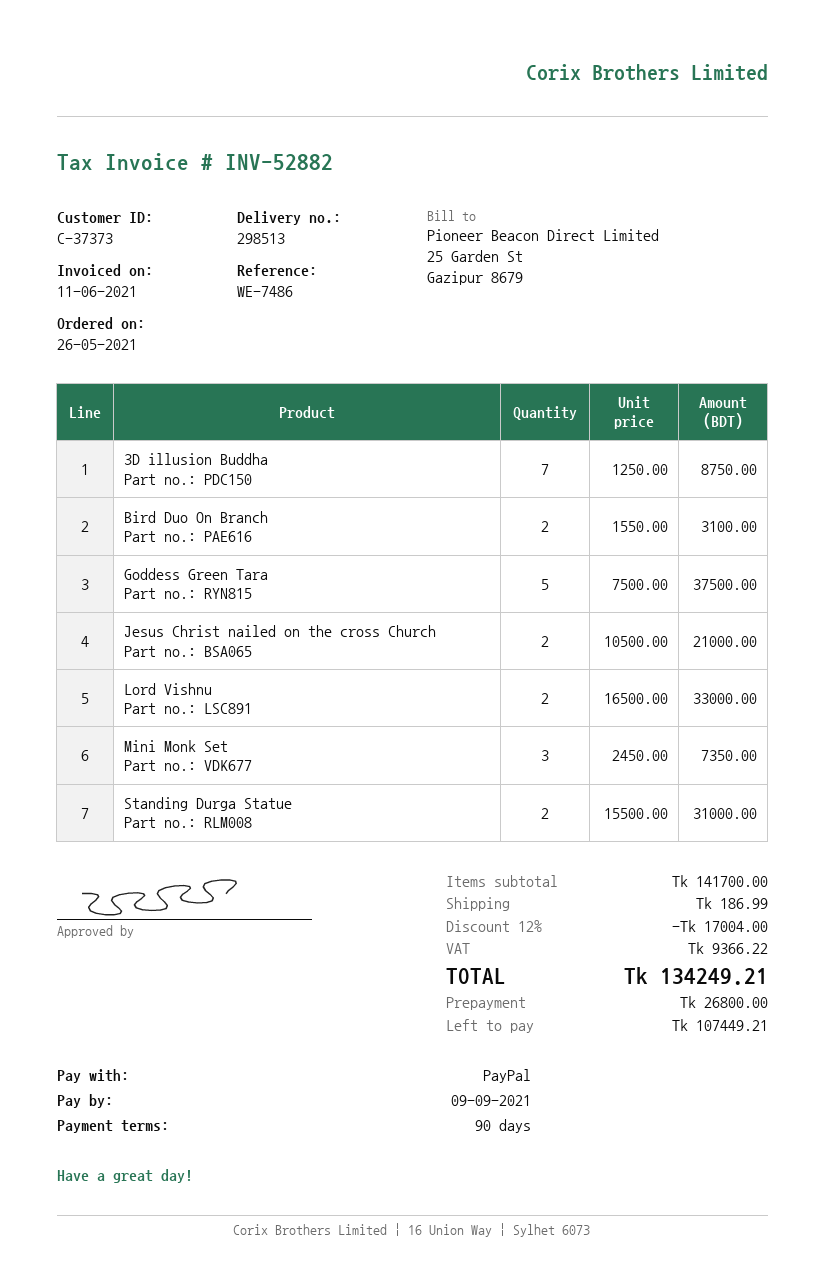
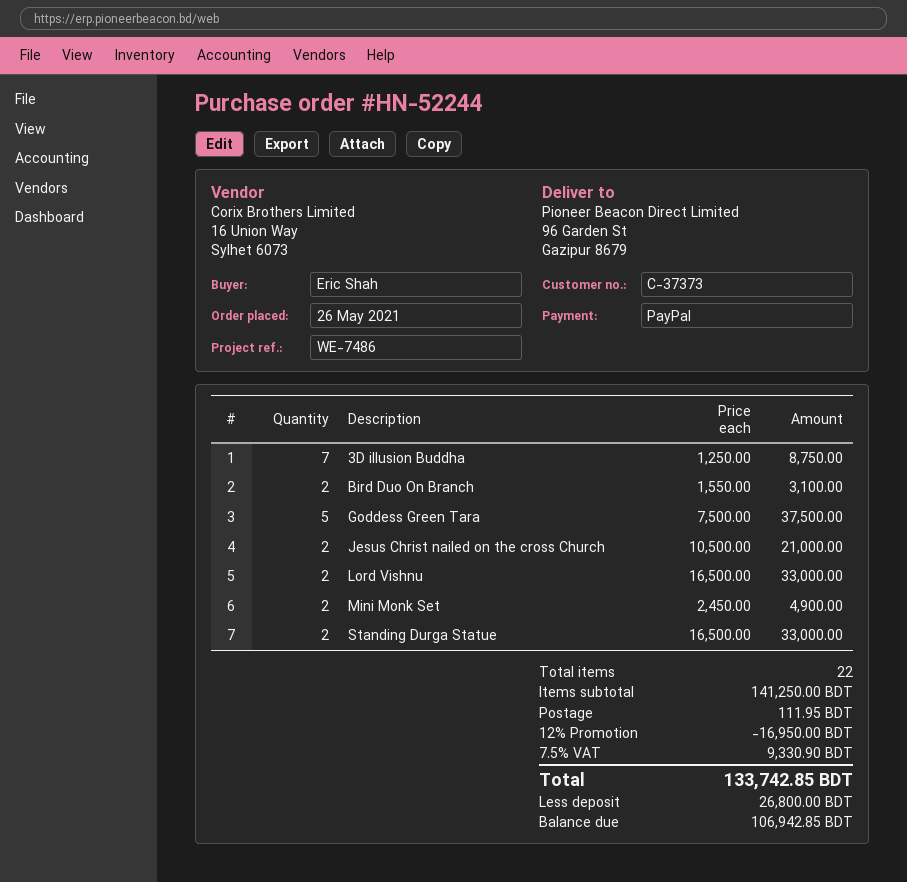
Mini Monk Set: 3 x 2450.00 = 7350.00 -> 2 x 2450.00 = 4900.00
Standing Durga Statue: 2 x 15500.00 = 31000.00 -> 2 x 16500.00 = 33000.00
subtotal: 141700.00 -> 141250.00
discount: 12% = 17004.00 -> 12% = 16950.00
shipping: 186.99 -> 111.95
tax: 9366.22 -> 9330.90
total: 134249.21 -> 133742.85
balance: 107449.21 -> 106942.85

